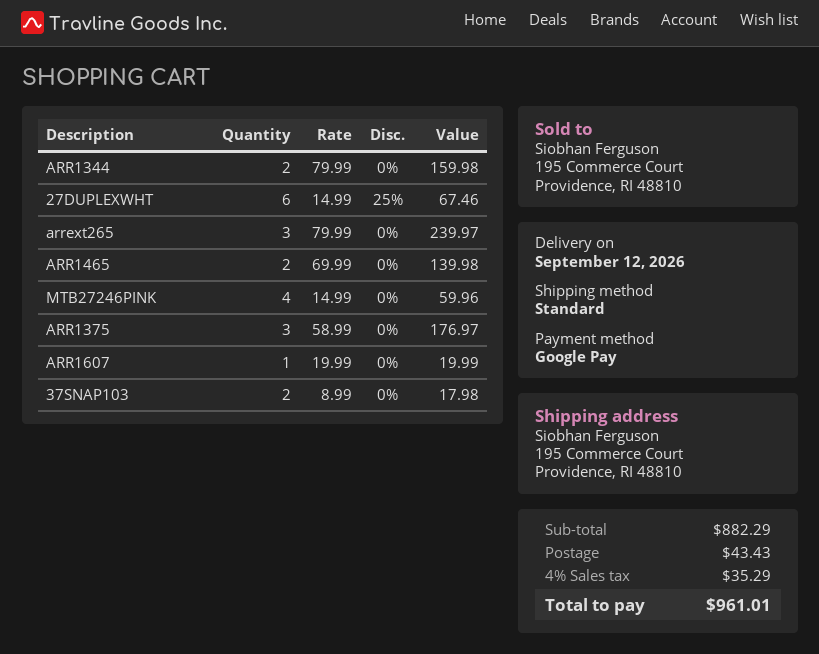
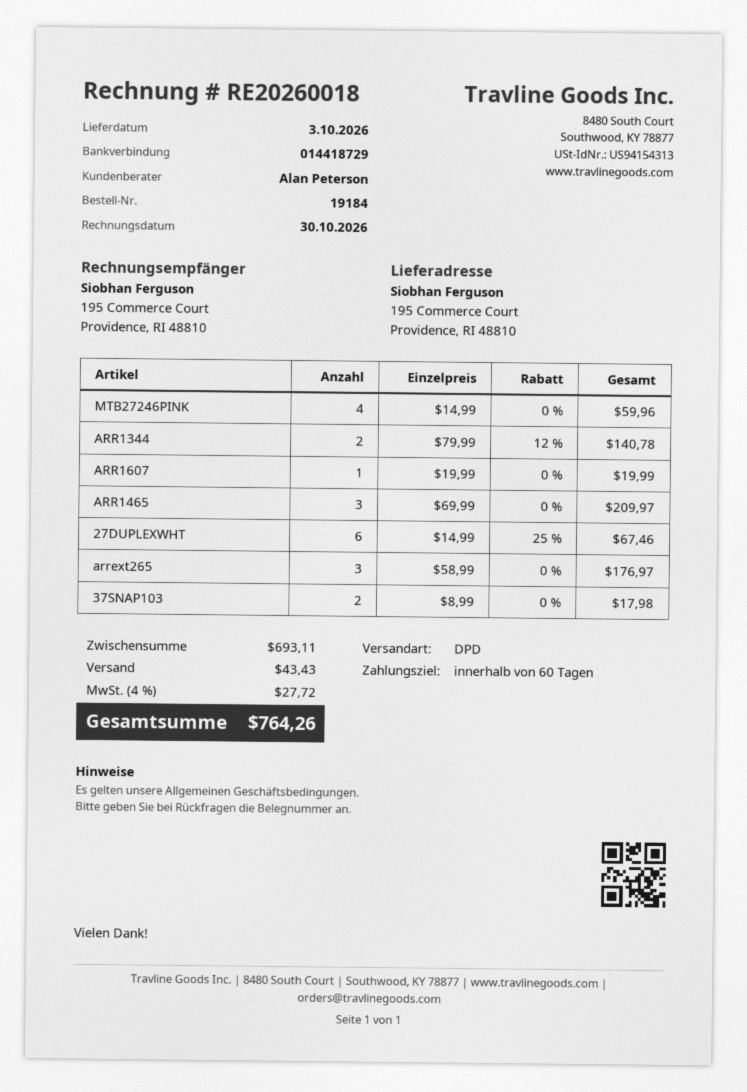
delivery date: 2026-09-12 -> 2026-10-03
shipping method: standard -> DPD
ARR1344: 2 x 79.99 = 159.98 -> 2 x 79.99 - 12% = 140.78
arrext265: 3 x 79.99 = 239.97 -> 3 x 58.99 = 176.97
ARR1465: 2 x 69.99 = 139.98 -> 3 x 69.99 = 209.97
ARR1375: 3 x 58.99 = 176.97 -> none
subtotal: 882.29 -> 693.11
tax: 4% = 35.29 -> 4% = 27.72
total: 961.01 -> 764.26

